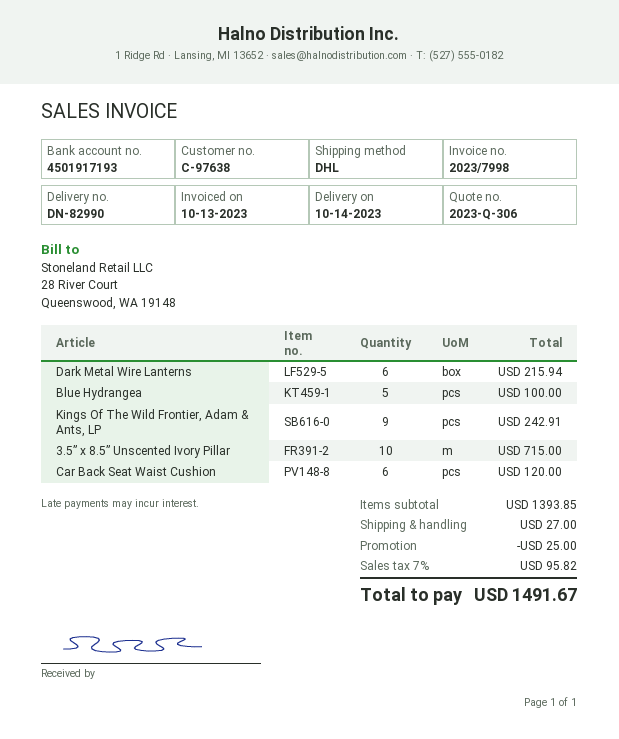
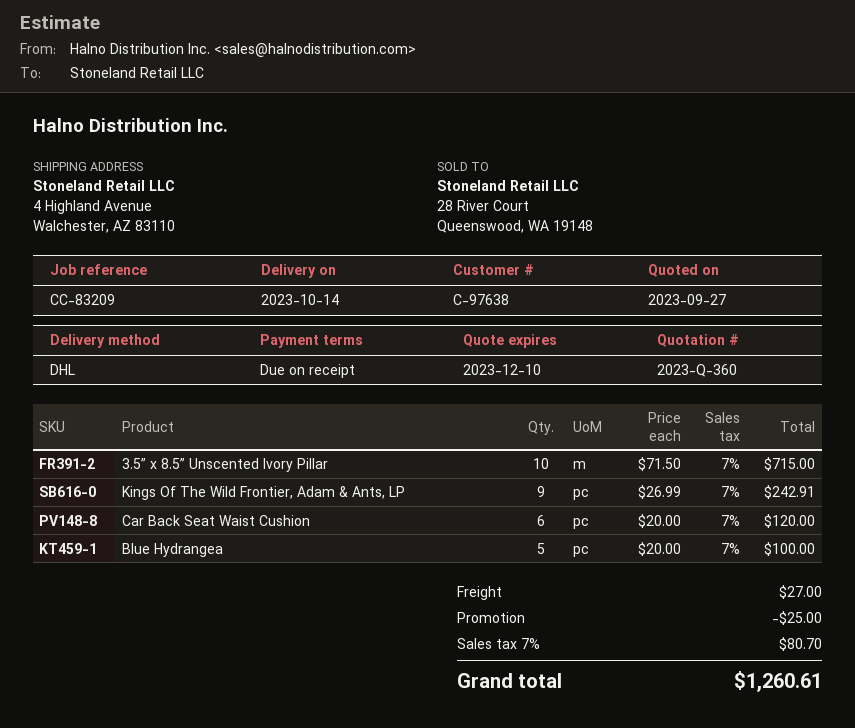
quote number: 2023-Q-306 -> 2023-Q-360
Dark Metal Wire Lanterns: 6 for 215.94 -> none
tax: 7% = 95.82 -> 7% = 80.70
total: 1491.67 -> 1260.61

